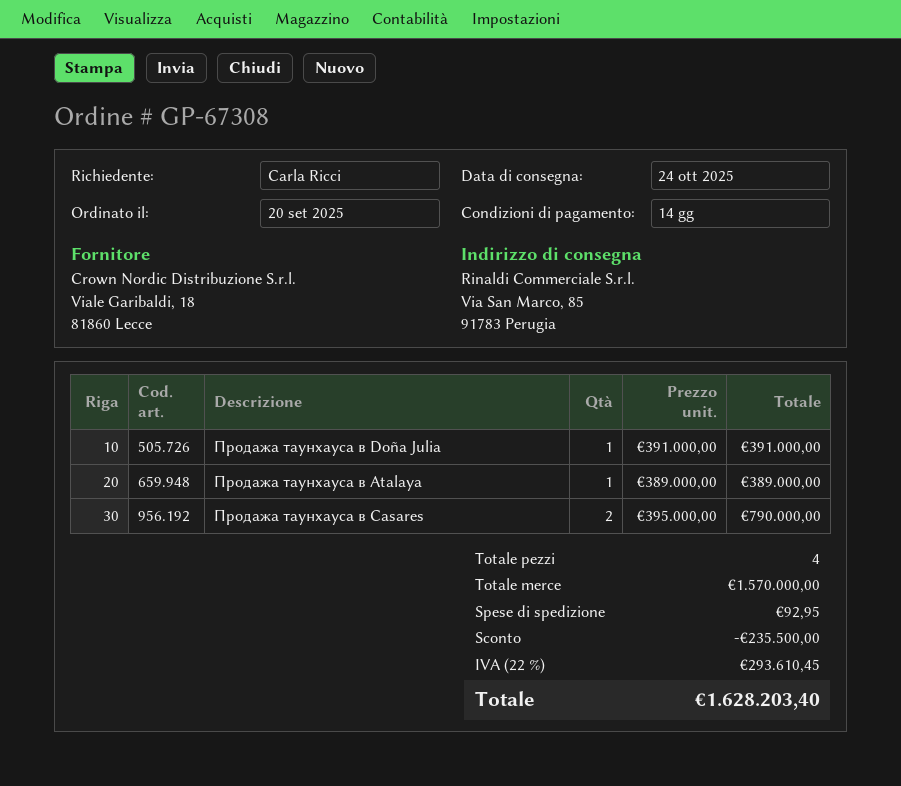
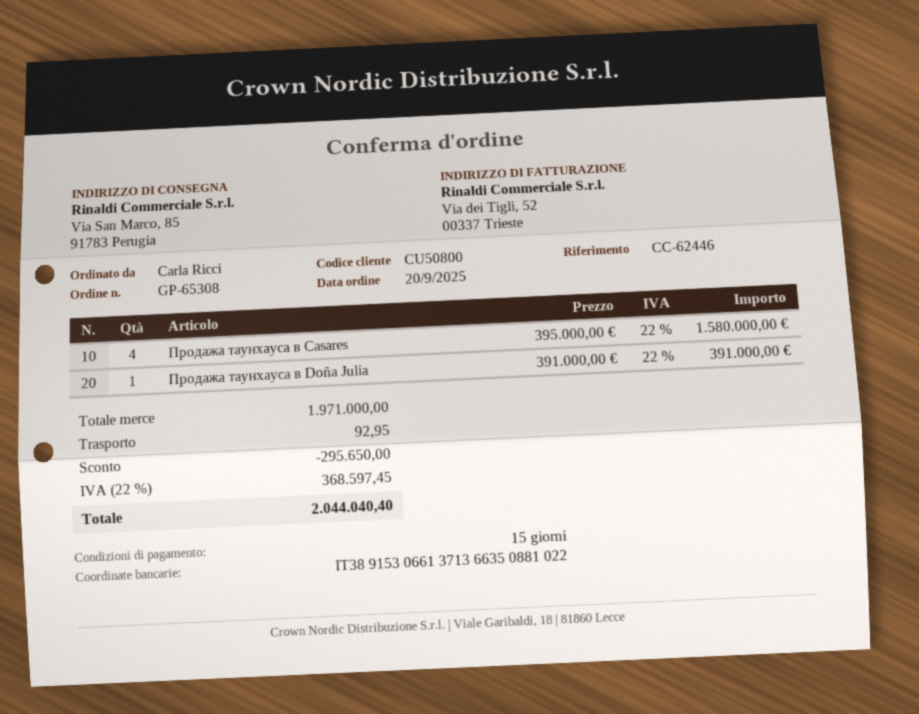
order number: GP-67308 -> GP-65308
payment terms: 14 days -> 15 days
Продажа таунхауса в Atalaya: 1 x 389000.00 = 389000.00 -> none
Продажа таунхауса в Casares: 2 x 395000.00 = 790000.00 -> 4 x 395000.00 = 1580000.00
subtotal: 1570000.00 -> 1971000.00
discount: 235500.00 -> 295650.00
tax: 22% = 293610.45 -> 22% = 368597.45
total: 1628203.40 -> 2044040.40

